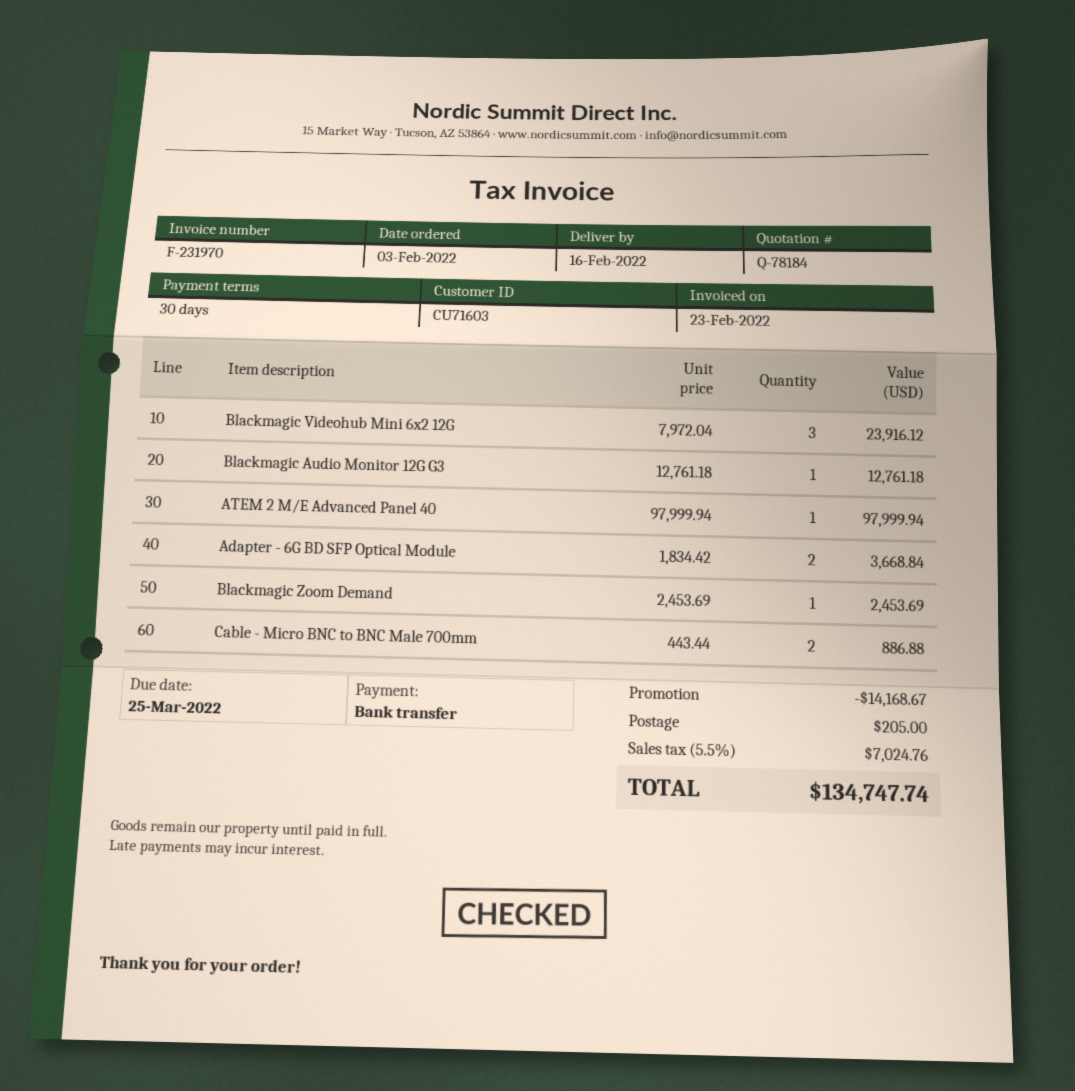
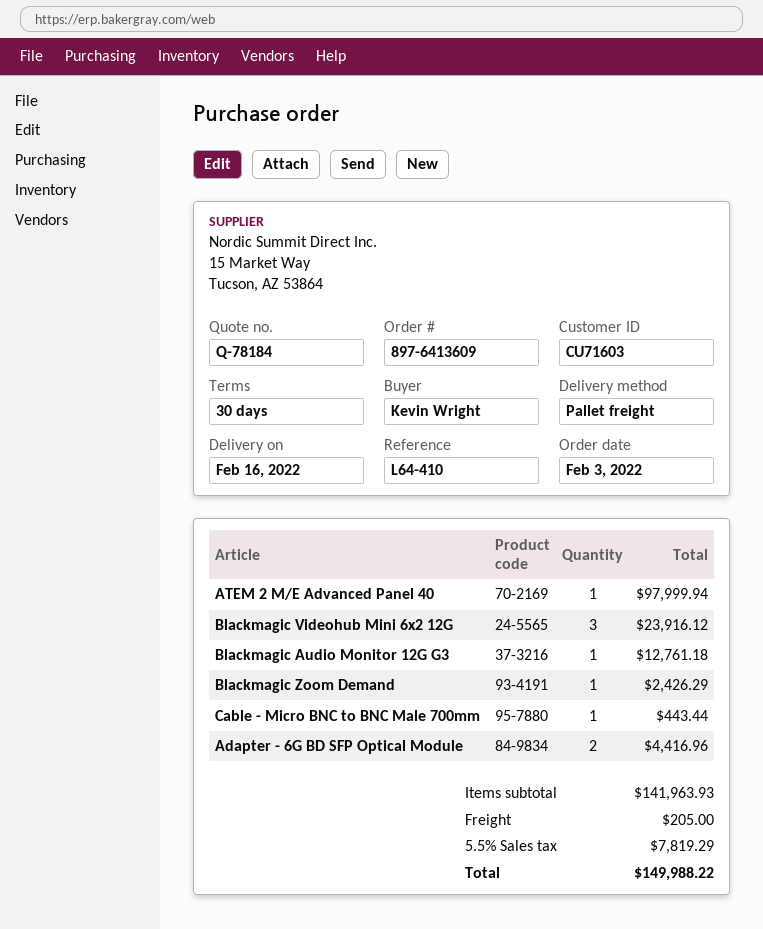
Adapter - 6G BD SFP Optical Module: 2 for 3668.84 -> 2 for 4416.96
Blackmagic Zoom Demand: 1 for 2453.69 -> 1 for 2426.29
Cable - Micro BNC to BNC Male 700mm: 2 for 886.88 -> 1 for 443.44
discount: 14168.67 -> none
tax: 5.5% = 7024.76 -> 5.5% = 7819.29
total: 134747.74 -> 149988.22

